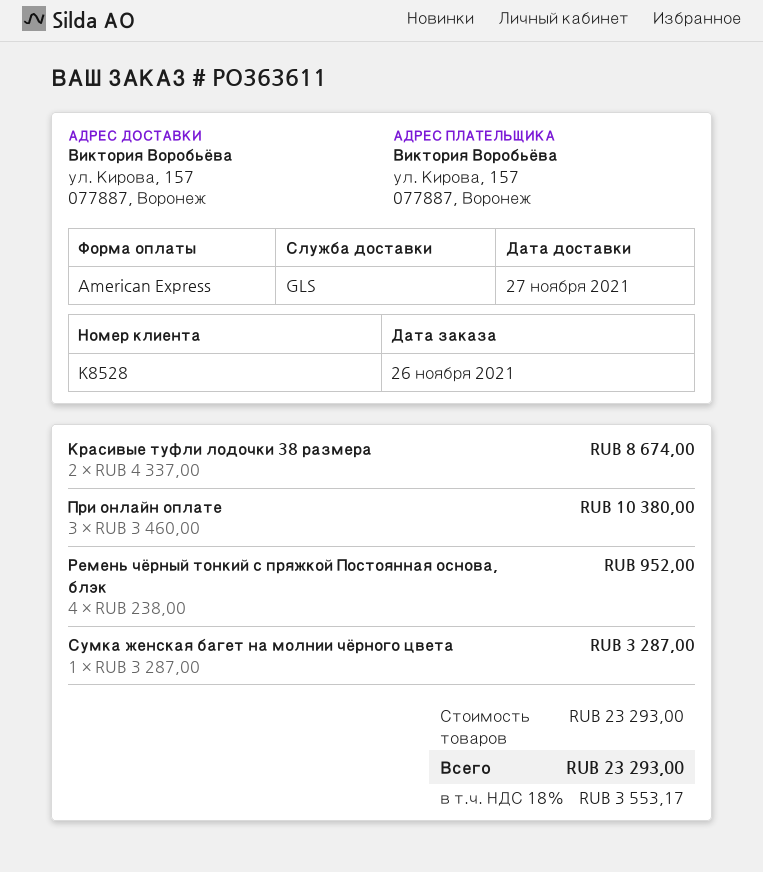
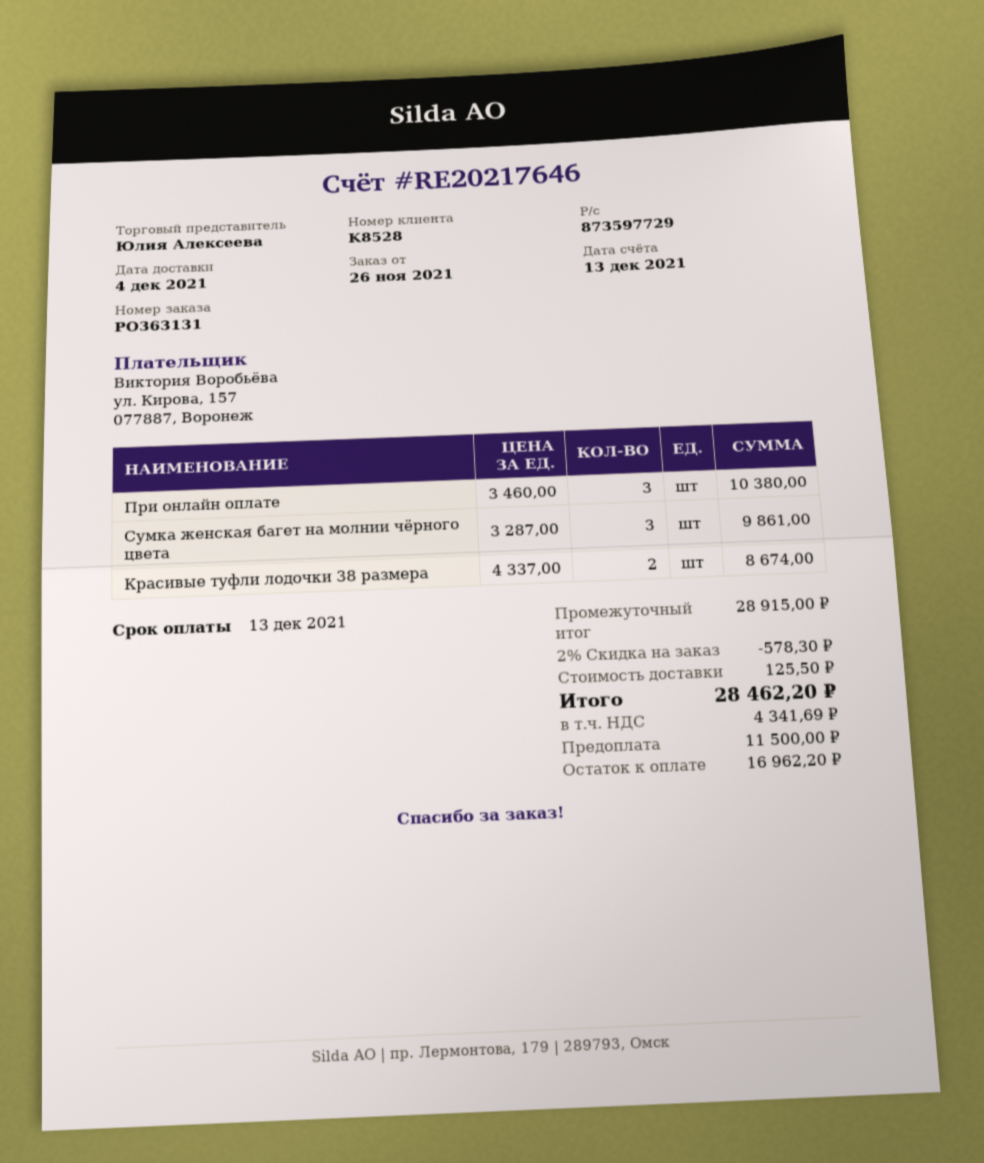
order number: PO363611 -> PO363131
delivery date: 2021-11-27 -> 2021-12-04
Ремень чёрный тонкий с пряжкой Постоянная основа, блэк: 4 x 238.00 = 952.00 -> none
Сумка женская багет на молнии чёрного цвета: 1 x 3287.00 = 3287.00 -> 3 x 3287.00 = 9861.00
subtotal: 23293.00 -> 28915.00
discount: none -> 2% = 578.30
shipping: none -> 125.50
tax: 3553.17 -> 4341.69
total: 23293.00 -> 28462.20

